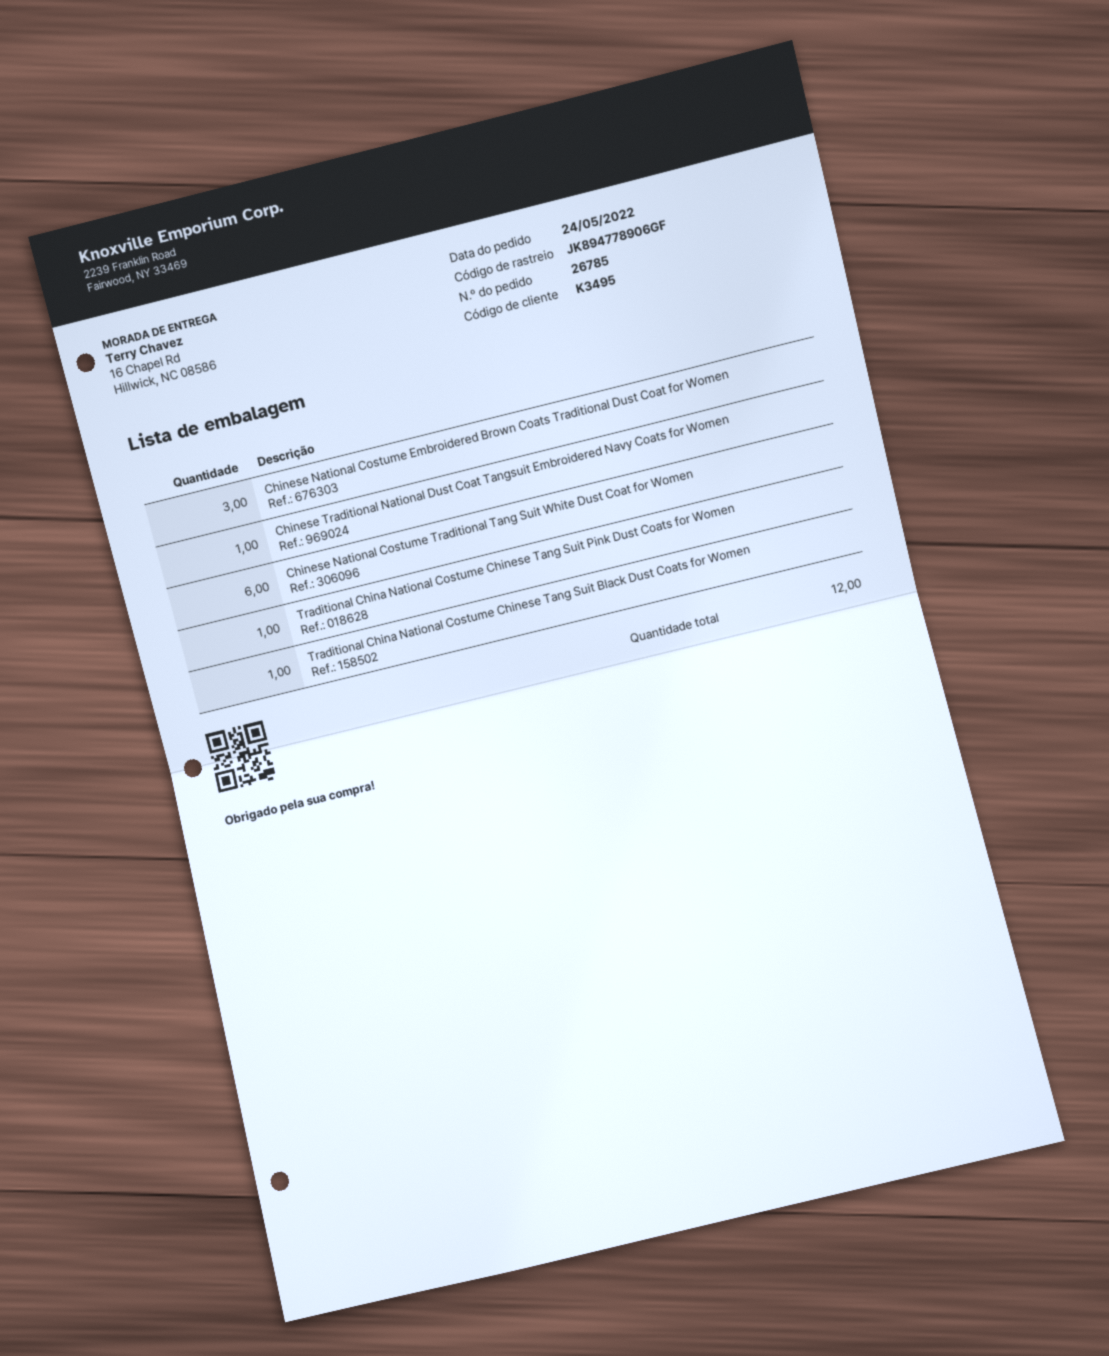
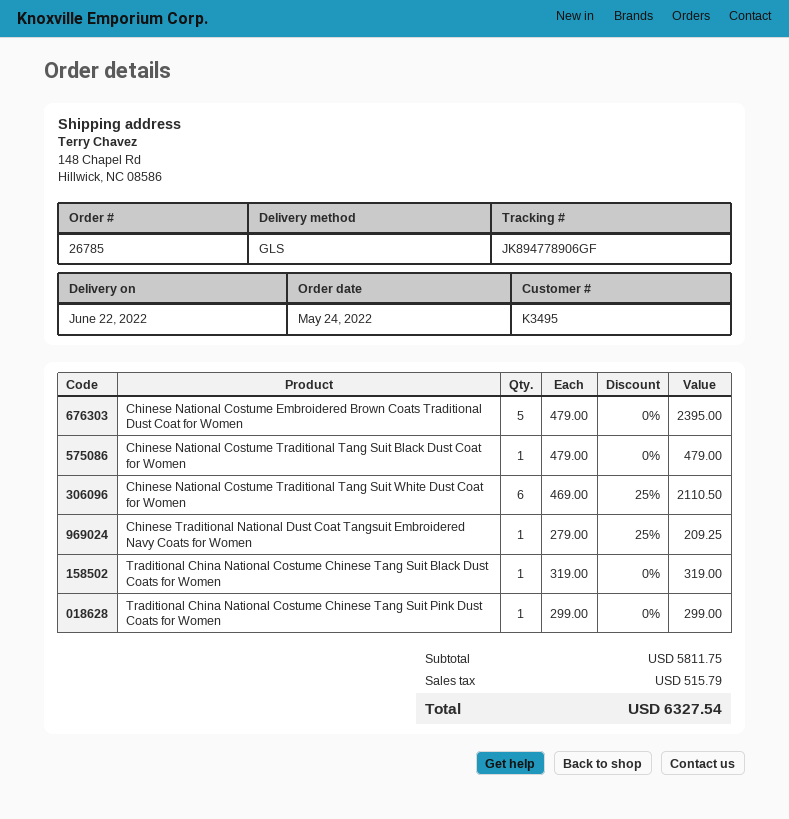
ship to: 16 Chapel Rd, Hillwick, NC 08586 -> 148 Chapel Rd, Hillwick, NC 08586
Chinese National Costume Embroidered Brown Coats Traditional Dust Coat for Women: 3 -> 5
Chinese National Costume Traditional Tang Suit Black Dust Coat for Women: none -> 1

